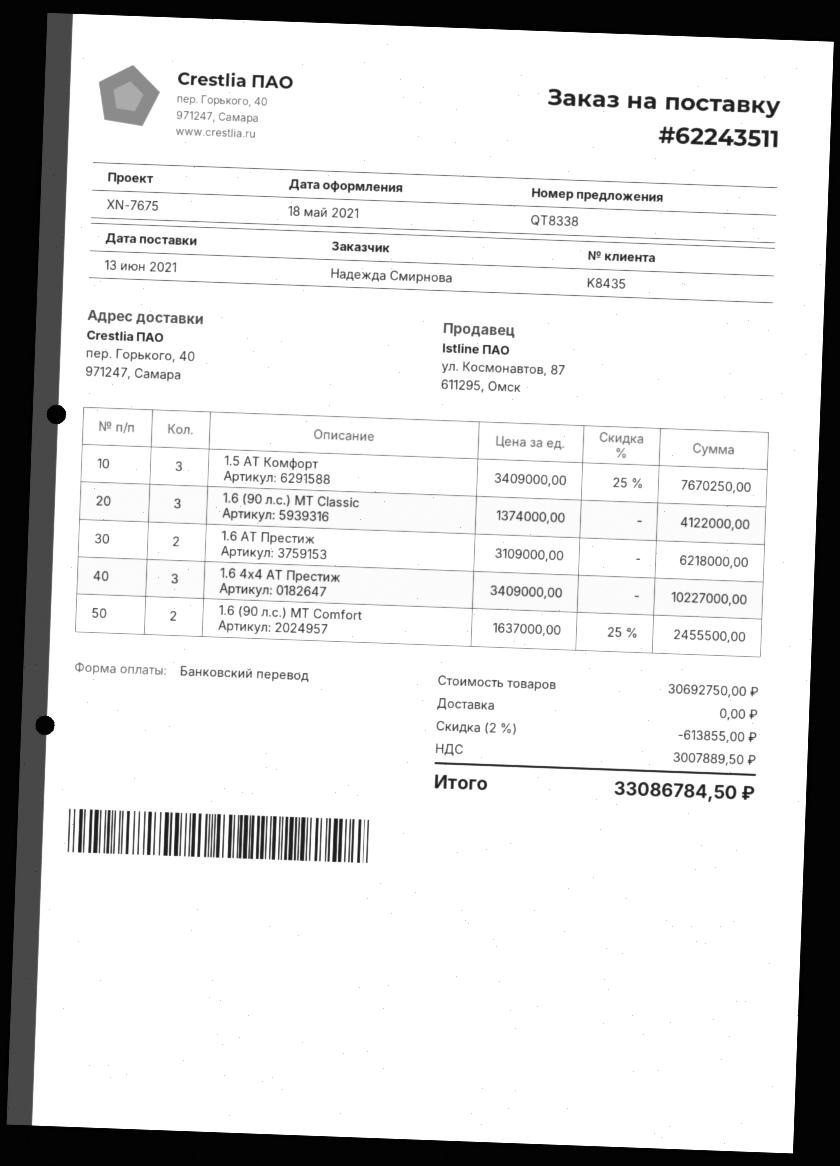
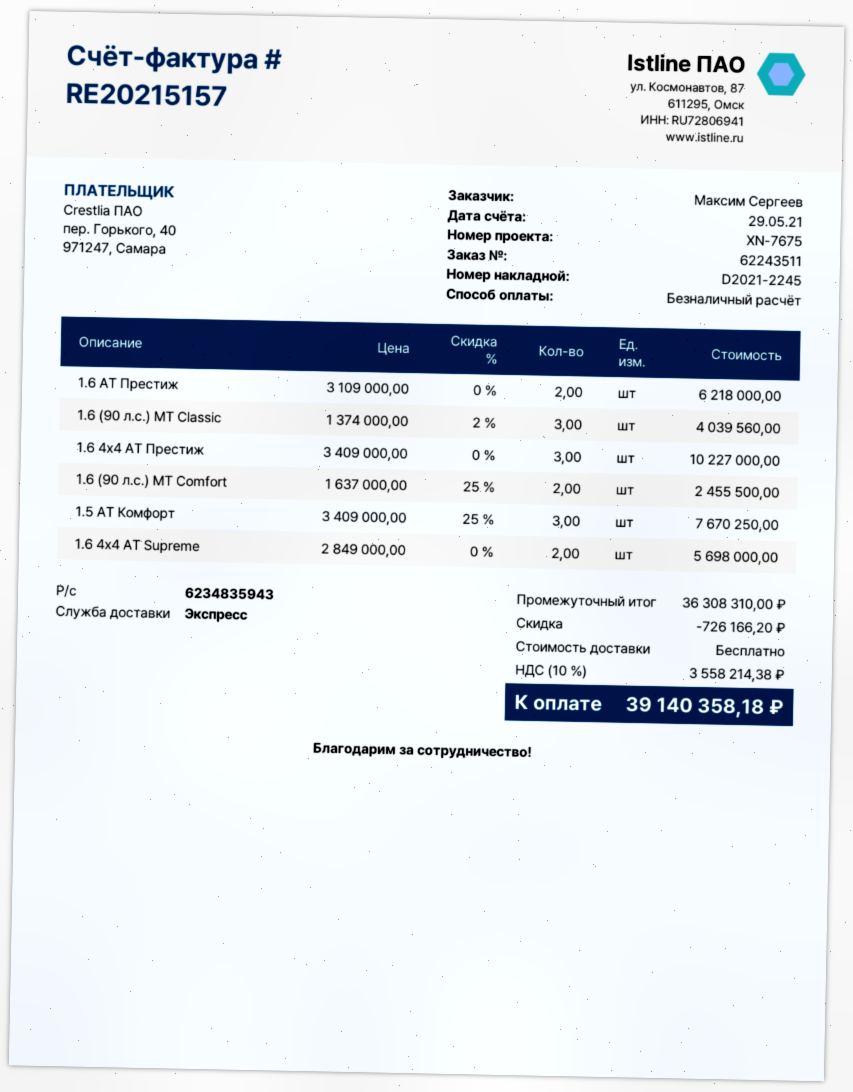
ordered by: Надежда Смирнова -> Максим Сергеев
1.6 (90 л.с.) MT Classic: 3 x 1374000.00 = 4122000.00 -> 3 x 1374000.00 - 2% = 4039560.00
1.6 4x4 AT Supreme: none -> 2 x 2849000.00 = 5698000.00
subtotal: 30692750.00 -> 36308310.00
discount: 613855.00 -> 726166.20
tax: 3007889.50 -> 3558214.38
total: 33086784.50 -> 39140358.18

